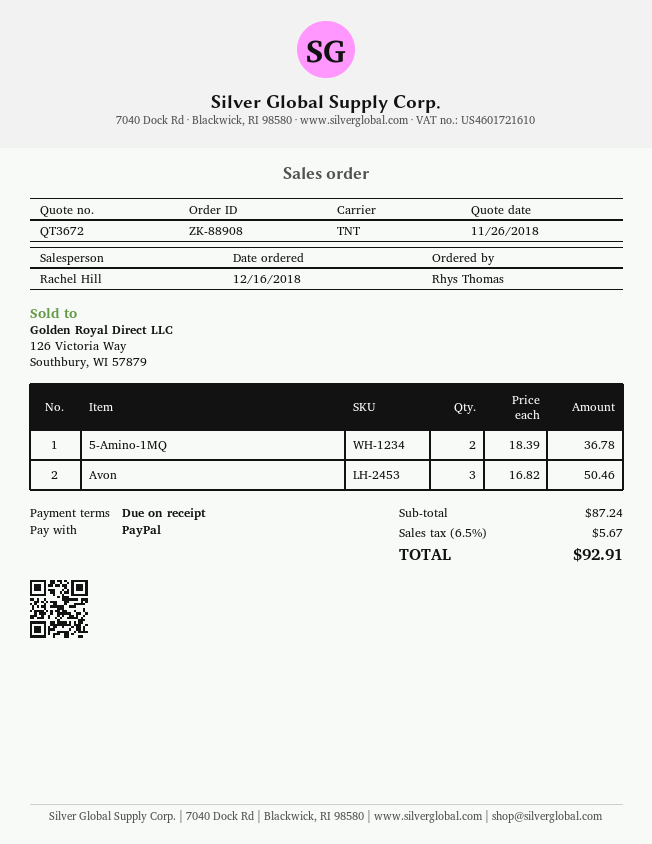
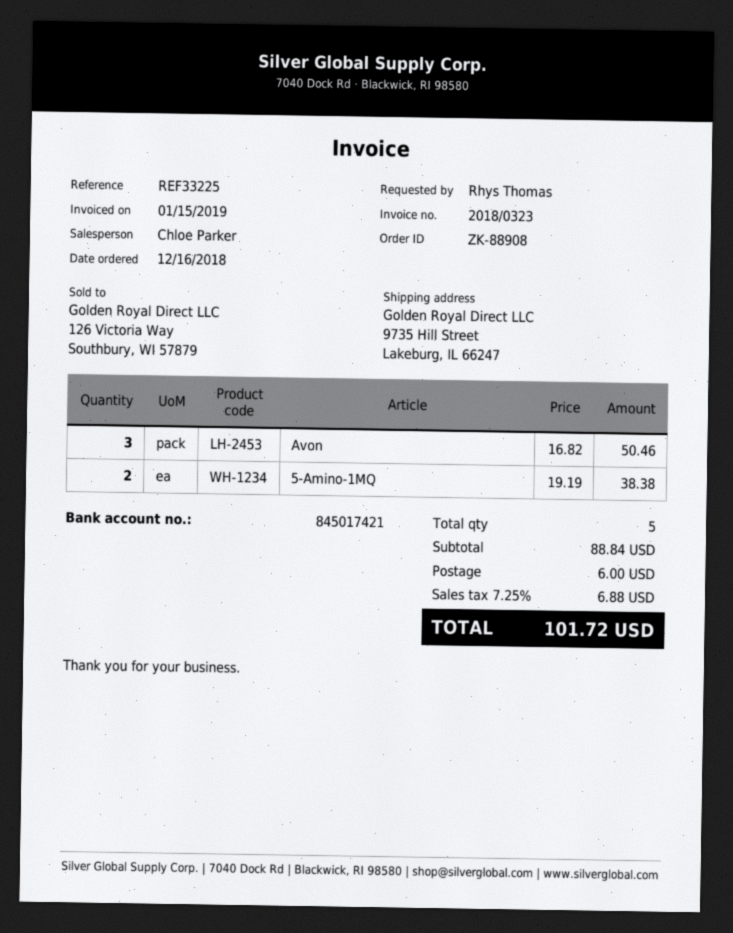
sales rep: Rachel Hill -> Chloe Parker
5-Amino-1MQ: 2 x 18.39 = 36.78 -> 2 x 19.19 = 38.38
subtotal: 87.24 -> 88.84
shipping: none -> 6.00
tax: 6.5% = 5.67 -> 7.25% = 6.88
total: 92.91 -> 101.72

